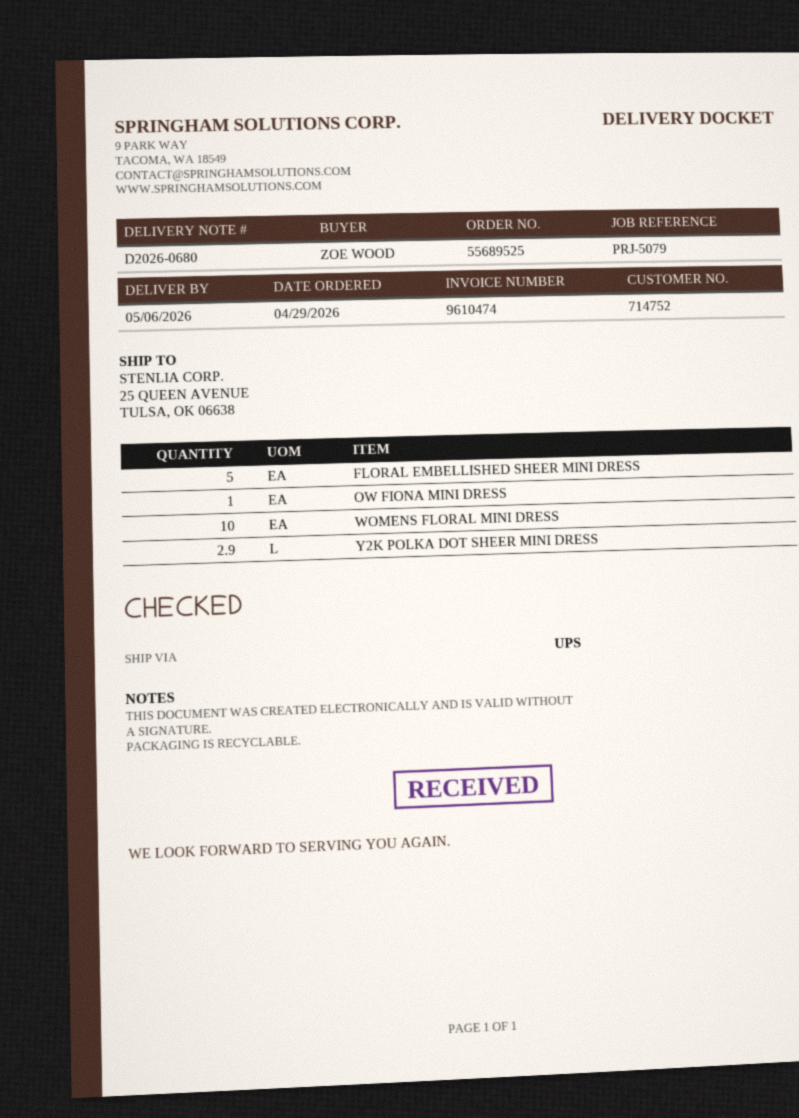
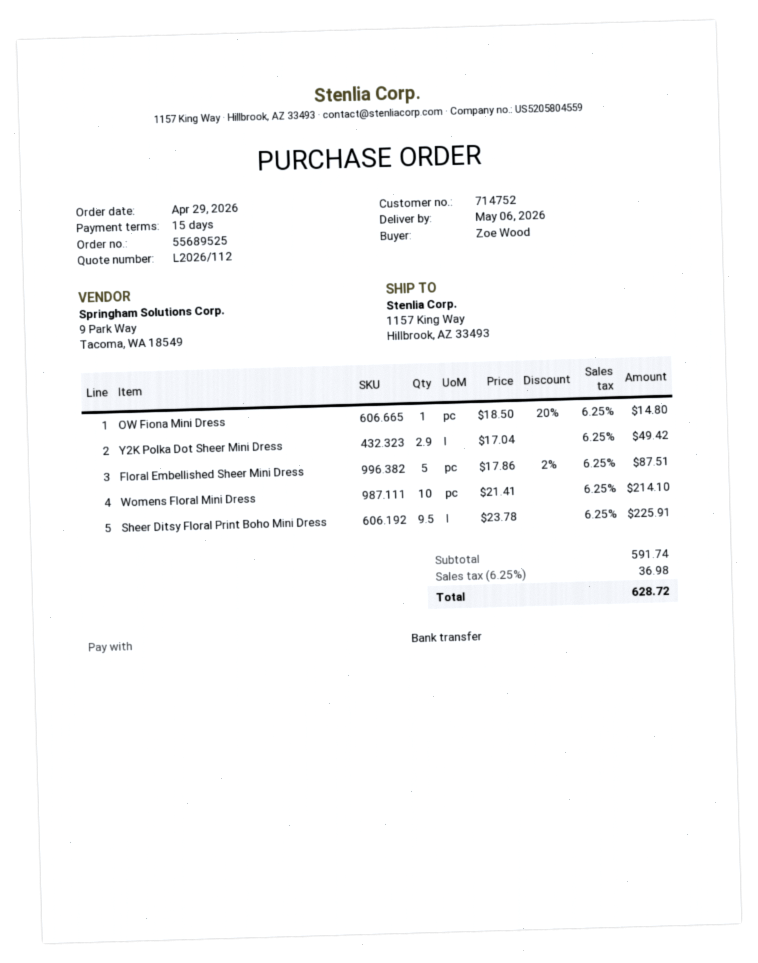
ship to: 25 QUEEN AVENUE, TULSA, OK 06638 -> 1157 King Way, Hillbrook, AZ 33493
Sheer Ditsy Floral Print Boho Mini Dress: none -> 9.5

